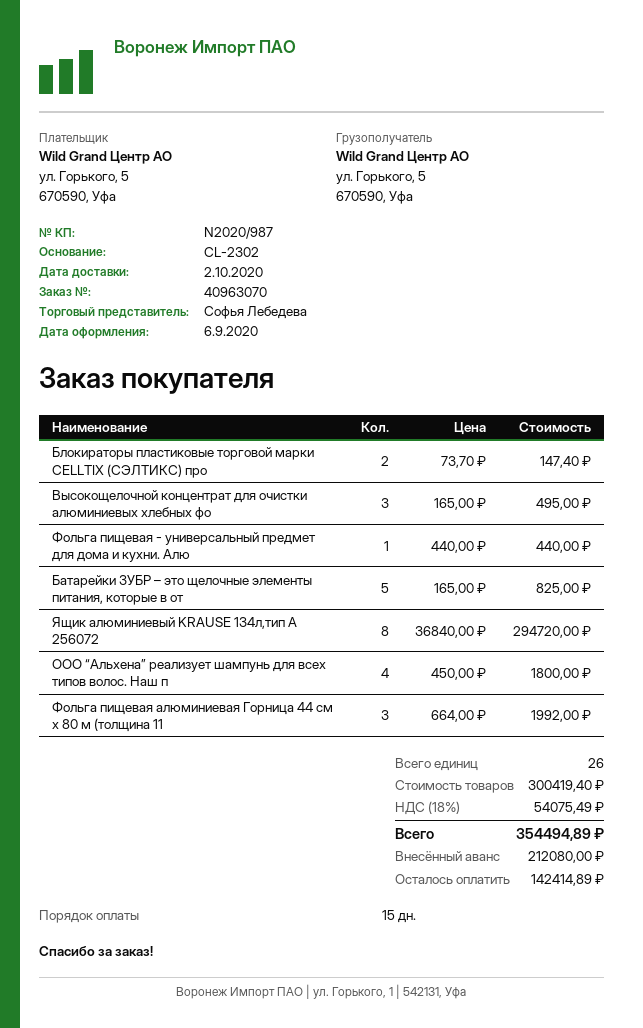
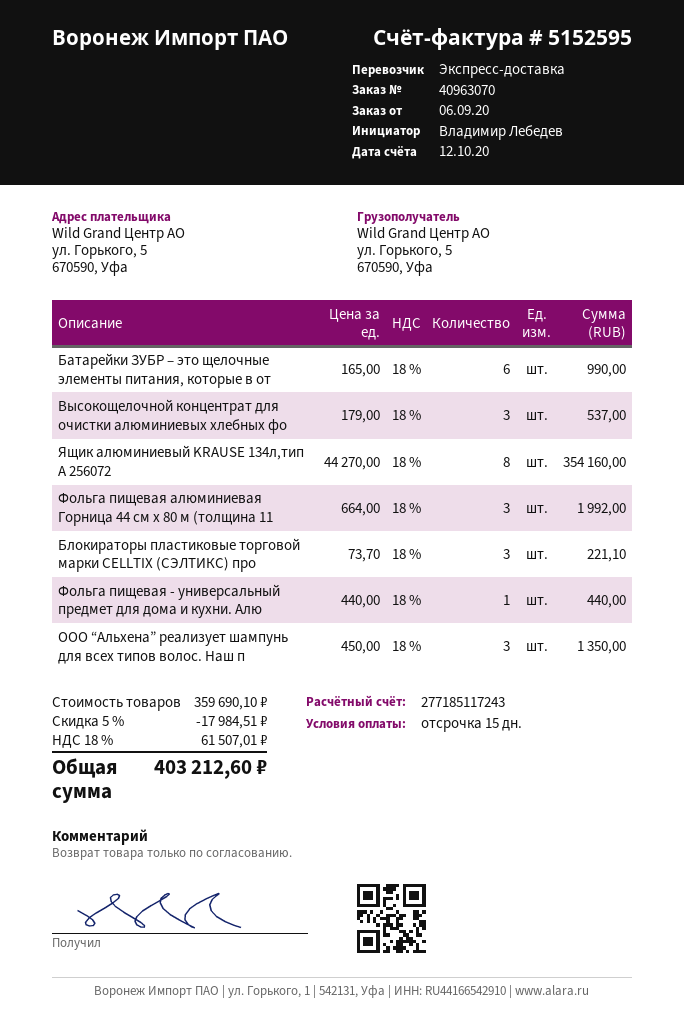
Блокираторы пластиковые торговой марки CELLTIX (СЭЛТИКС) про: 2 x 73.70 = 147.40 -> 3 x 73.70 = 221.10
Высокощелочной концентрат для очистки алюминиевых хлебных фо: 3 x 165.00 = 495.00 -> 3 x 179.00 = 537.00
Батарейки ЗУБР – это щелочные элементы питания, которые в от: 5 x 165.00 = 825.00 -> 6 x 165.00 = 990.00
Ящик алюминиевый KRAUSE 134л,тип А 256072: 8 x 36840.00 = 294720.00 -> 8 x 44270.00 = 354160.00
ООО “Альхена” реализует шампунь для всех типов волос. Наш п: 4 x 450.00 = 1800.00 -> 3 x 450.00 = 1350.00
subtotal: 300419.40 -> 359690.10
discount: none -> 5% = 17984.51
tax: 18% = 54075.49 -> 18% = 61507.01
total: 354494.89 -> 403212.60

